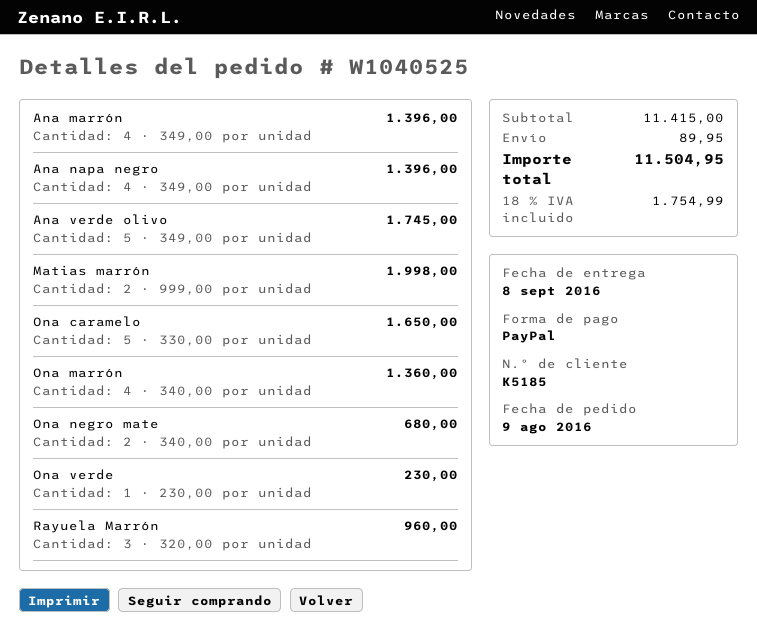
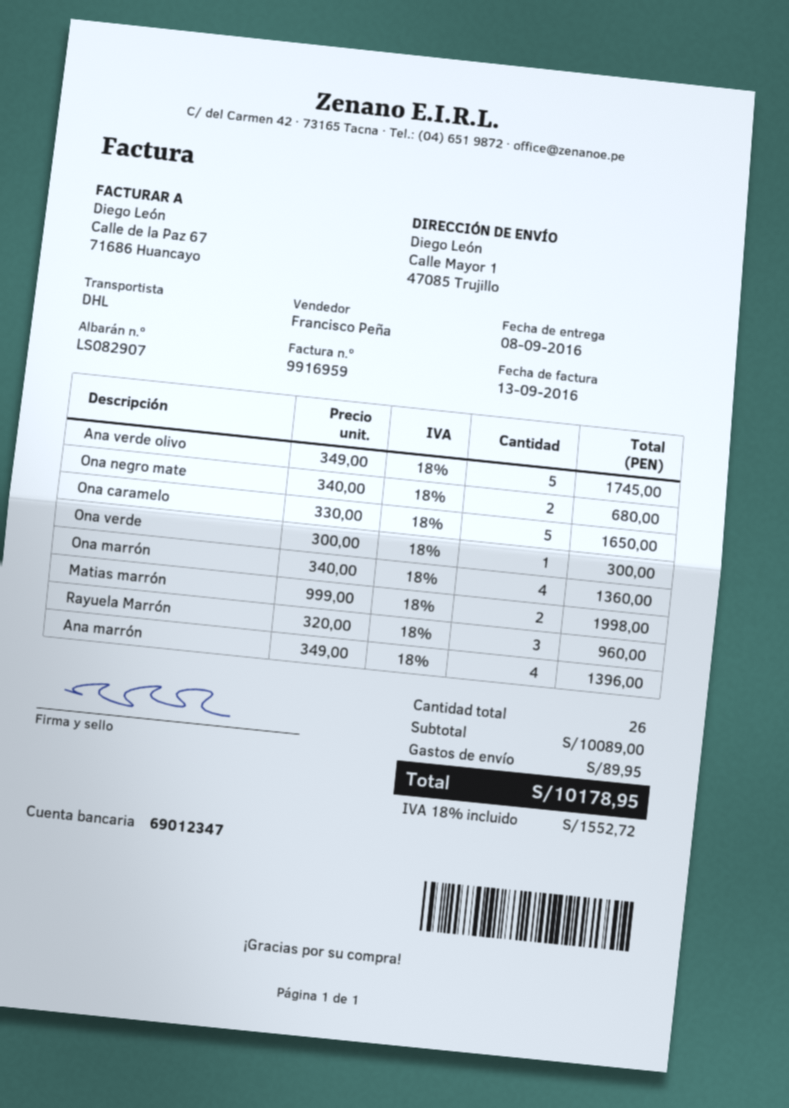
Ana napa negro: 4 x 349.00 = 1396.00 -> none
Ona verde: 1 x 230.00 = 230.00 -> 1 x 300.00 = 300.00
subtotal: 11415.00 -> 10089.00
tax: 18% = 1754.99 -> 18% = 1552.72
total: 11504.95 -> 10178.95

